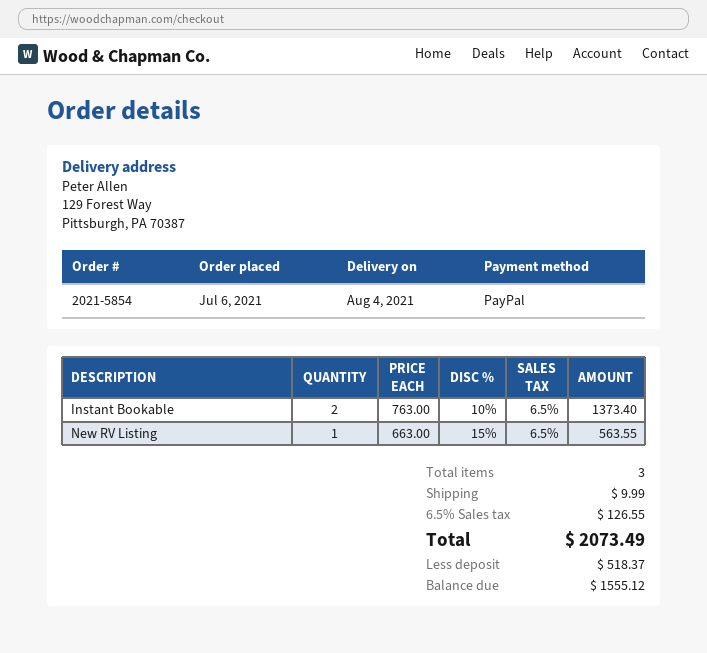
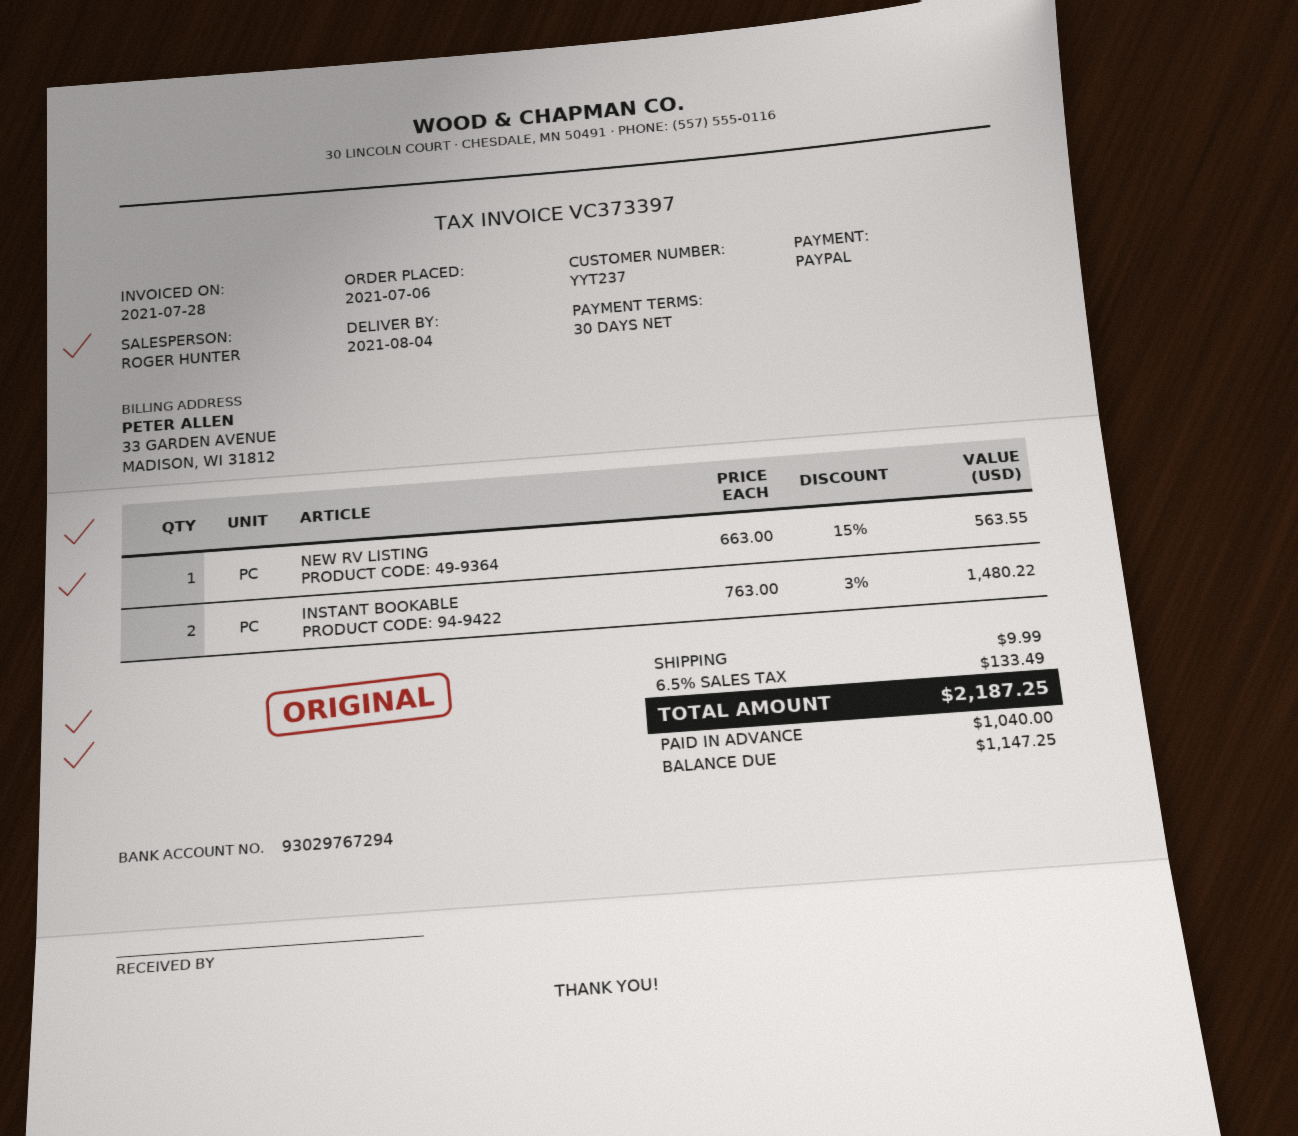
Instant Bookable: 2 x 763.00 - 10% = 1373.40 -> 2 x 763.00 - 3% = 1480.22
tax: 6.5% = 126.55 -> 6.5% = 133.49
total: 2073.49 -> 2187.25
deposit: 518.37 -> 1040.00
balance: 1555.12 -> 1147.25

